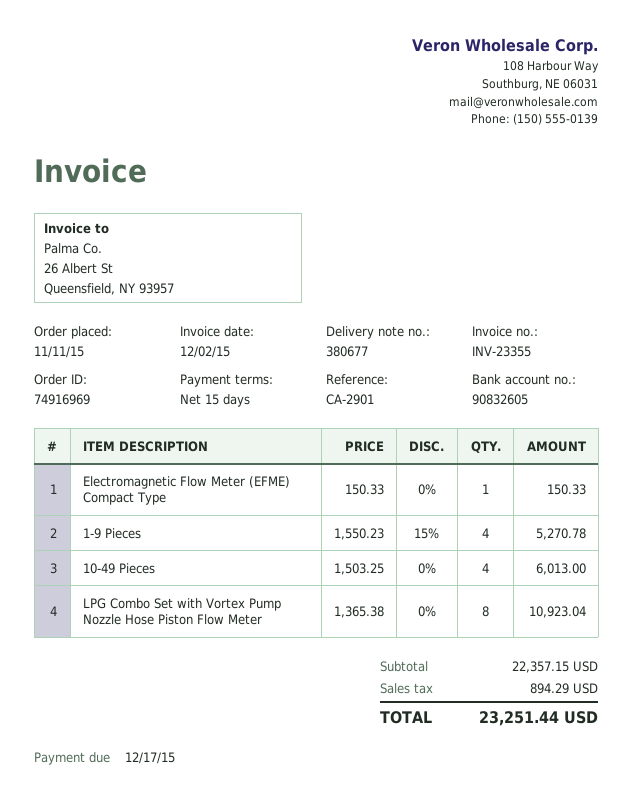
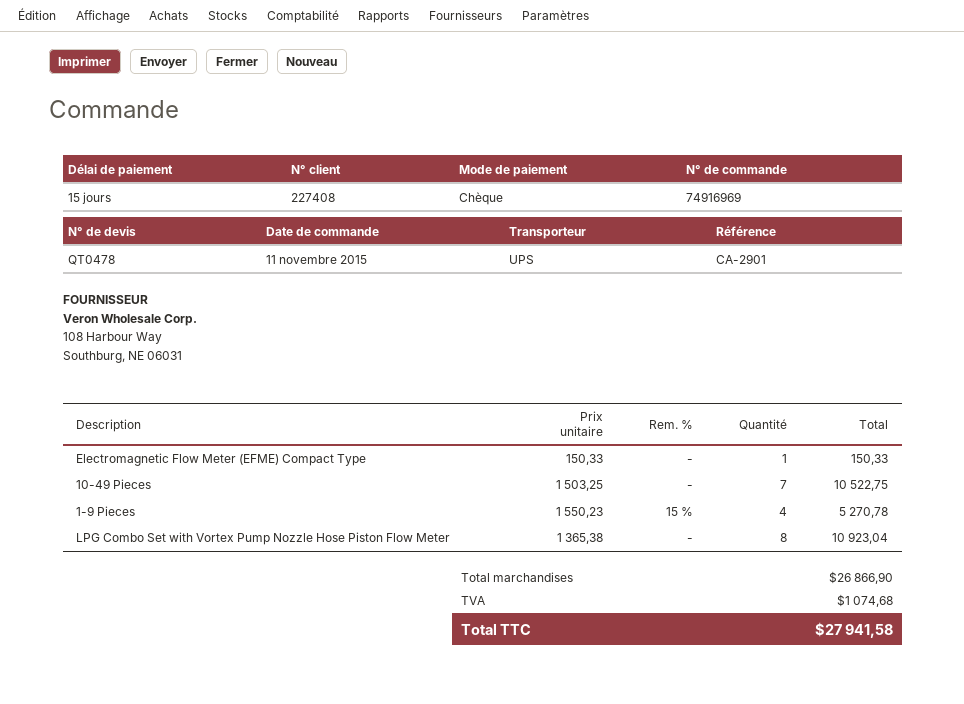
10-49 Pieces: 4 x 1503.25 = 6013.00 -> 7 x 1503.25 = 10522.75
subtotal: 22357.15 -> 26866.90
tax: 894.29 -> 1074.68
total: 23251.44 -> 27941.58

